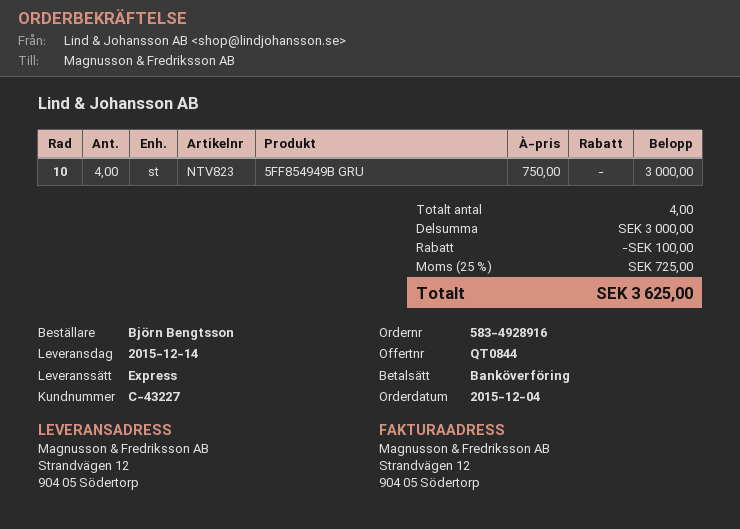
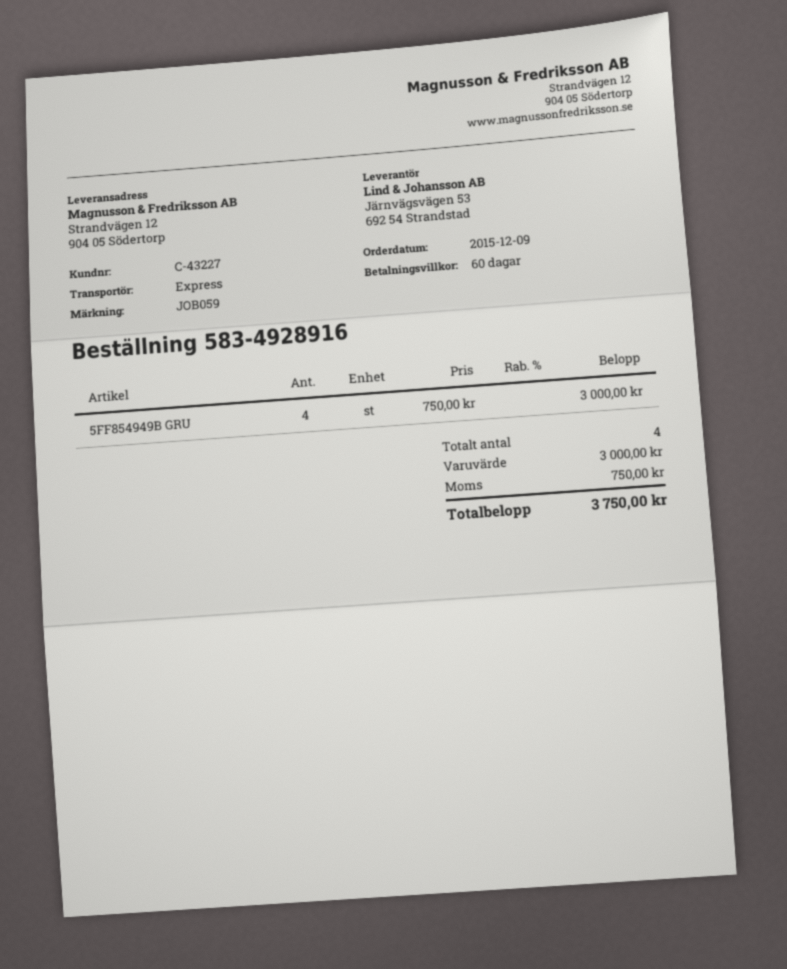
order date: 2015-12-04 -> 2015-12-09
discount: 100.00 -> none
tax: 725.00 -> 750.00
total: 3625.00 -> 3750.00

